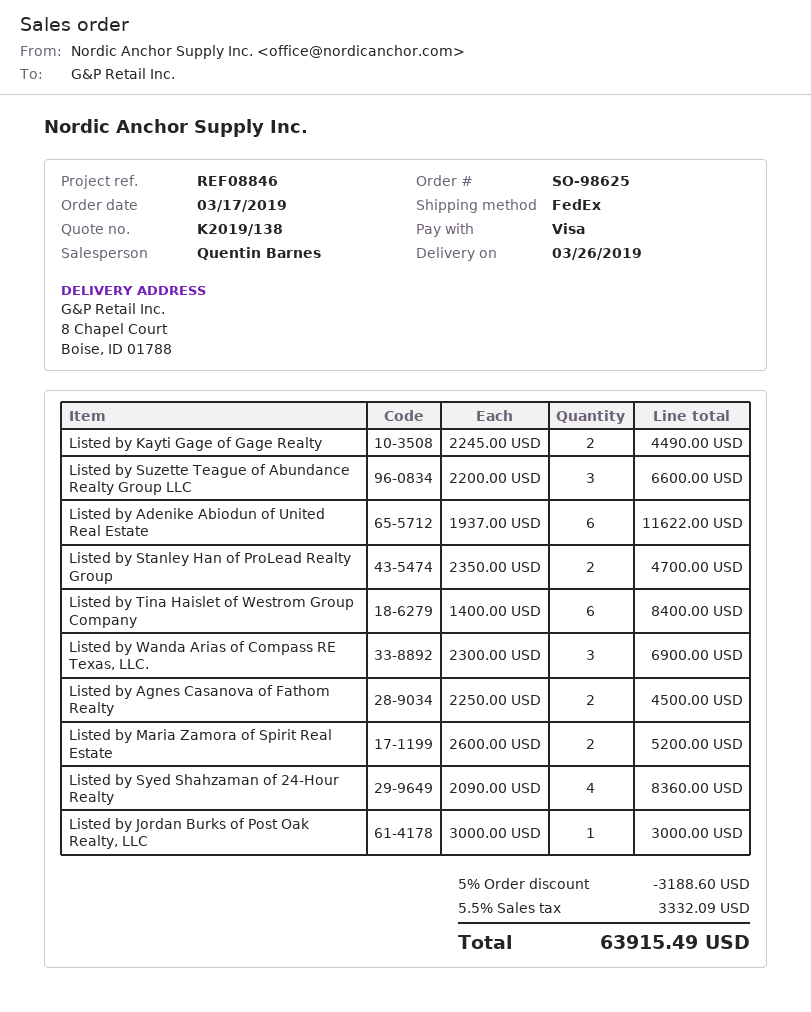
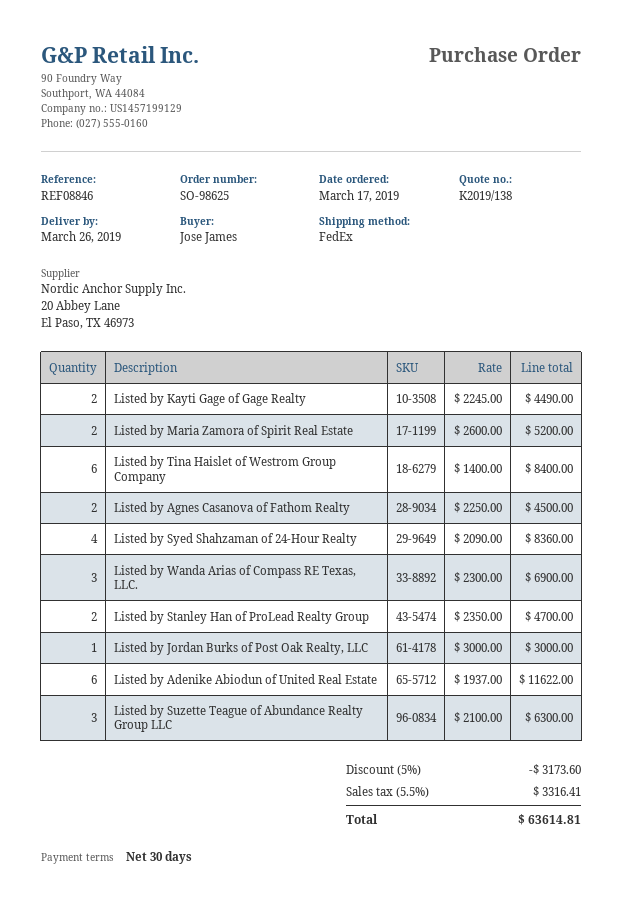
Listed by Suzette Teague of Abundance Realty Group LLC: 3 x 2200.00 = 6600.00 -> 3 x 2100.00 = 6300.00
discount: 5% = 3188.60 -> 5% = 3173.60
tax: 5.5% = 3332.09 -> 5.5% = 3316.41
total: 63915.49 -> 63614.81

